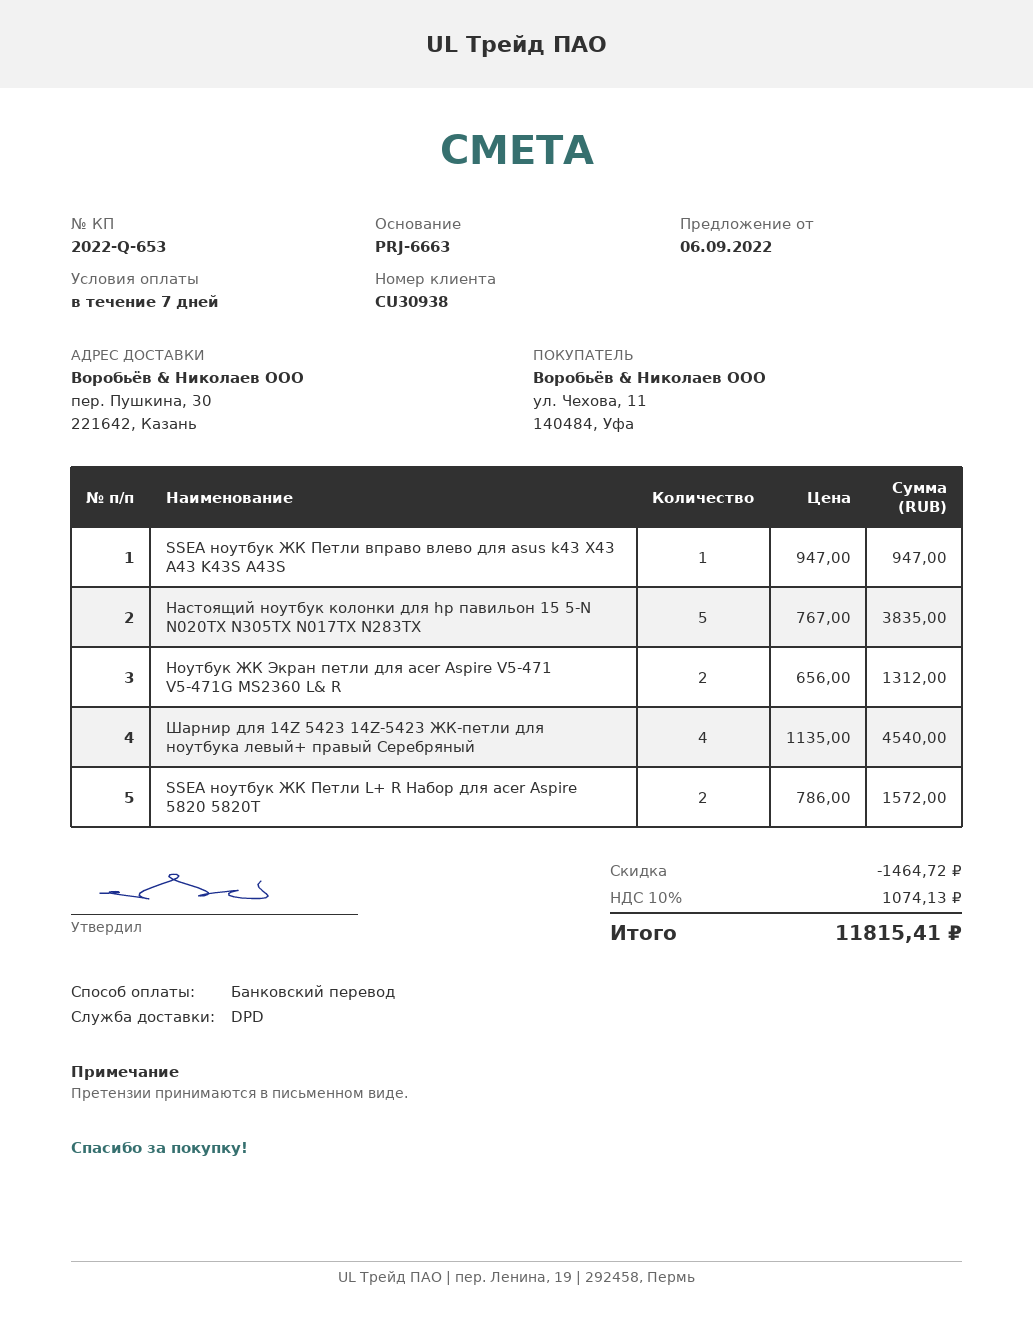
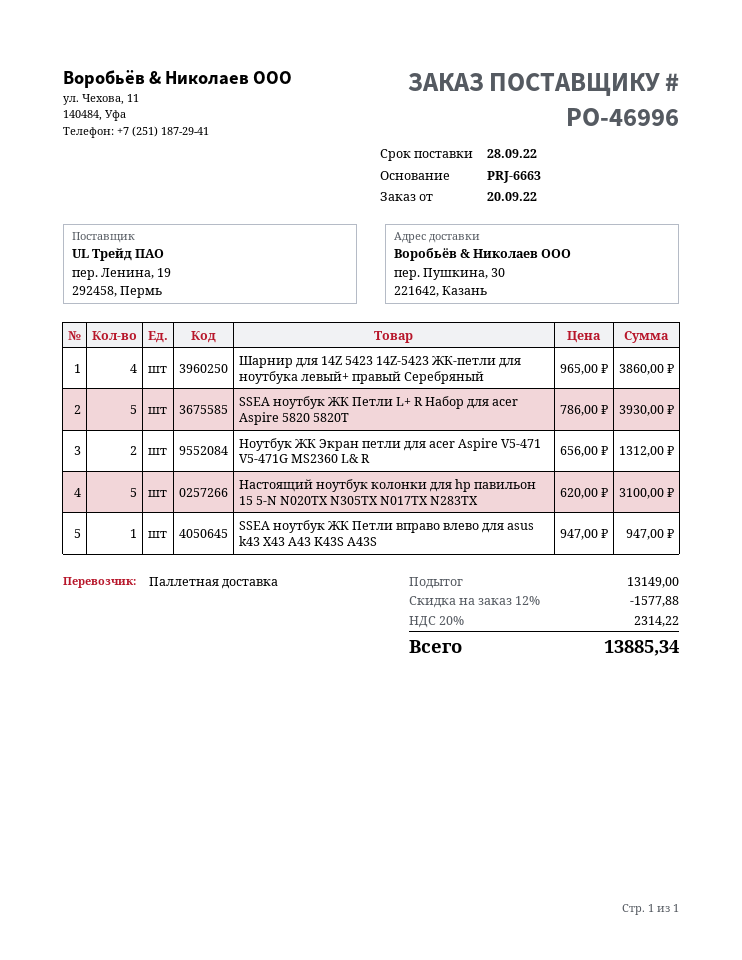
shipping method: DPD -> pallet freight
Настоящий ноутбук колонки для hp павильон 15 5-N N020TX N305TX N017TX N283TX: 5 x 767.00 = 3835.00 -> 5 x 620.00 = 3100.00
Шарнир для 14Z 5423 14Z-5423 ЖК-петли для ноутбука левый+ правый Серебряный: 4 x 1135.00 = 4540.00 -> 4 x 965.00 = 3860.00
SSEA ноутбук ЖК Петли L+ R Набор для acer Aspire 5820 5820T: 2 x 786.00 = 1572.00 -> 5 x 786.00 = 3930.00
discount: 1464.72 -> 1577.88
tax: 10% = 1074.13 -> 20% = 2314.22
total: 11815.41 -> 13885.34

